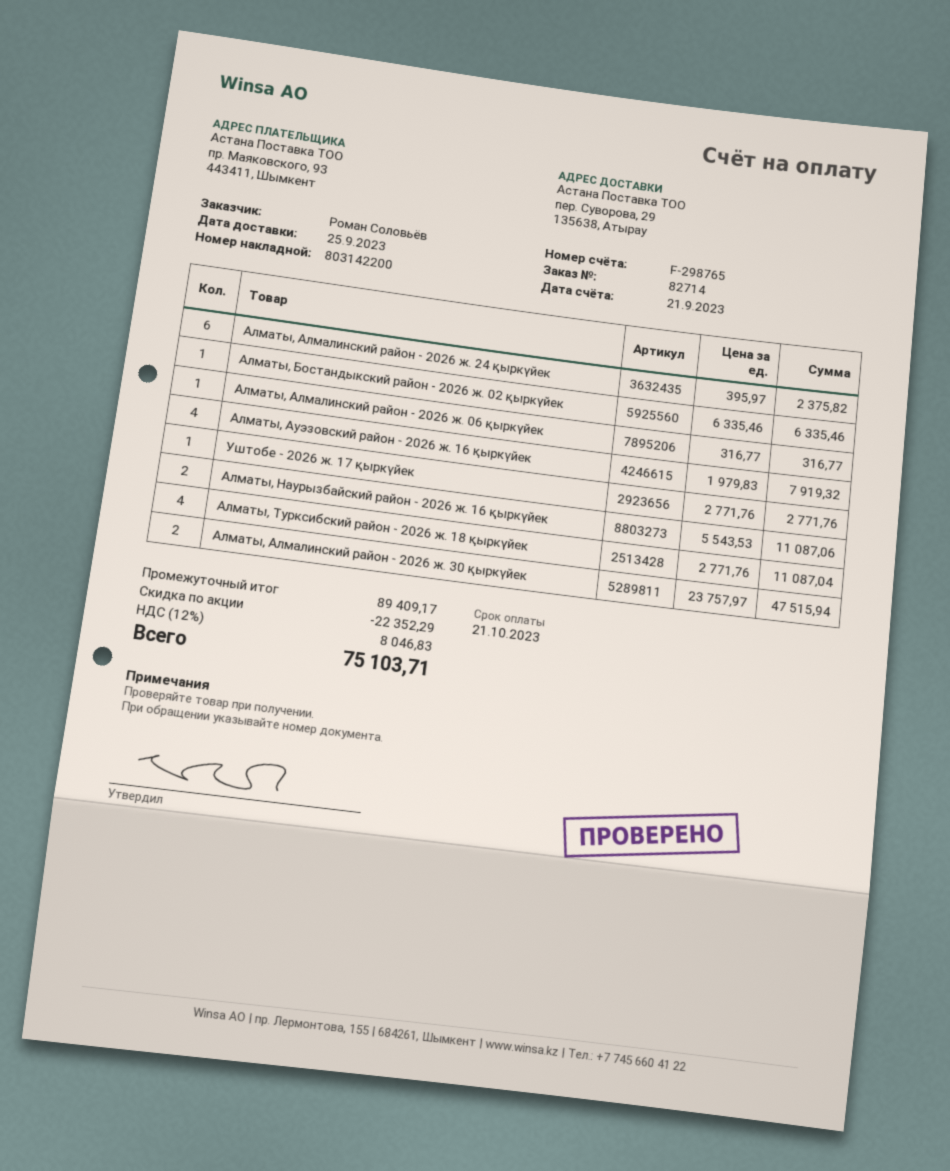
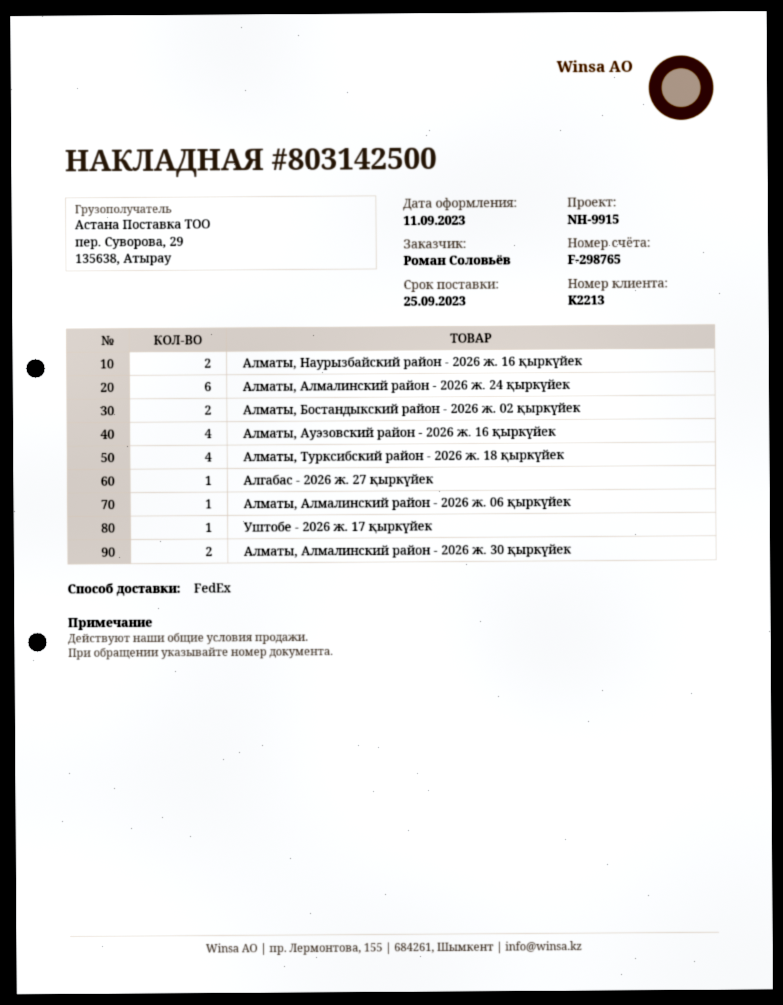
delivery note number: 803142200 -> 803142500
Алматы, Бостандыкский район - 2026 ж. 02 қыркүйек: 1 -> 2
Алгабас - 2026 ж. 27 қыркүйек: none -> 1

